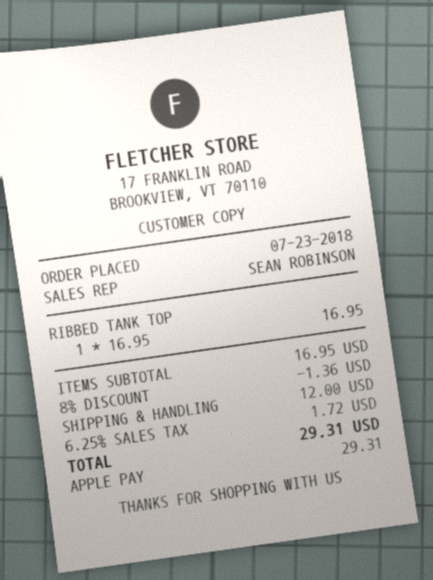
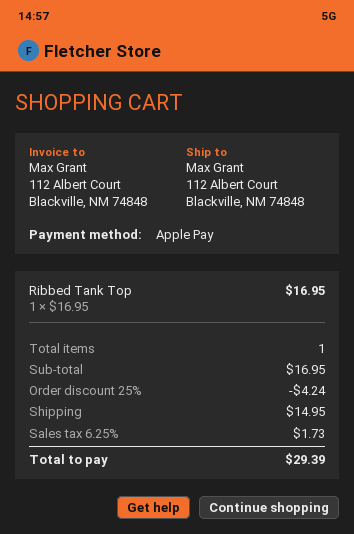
discount: 8% = 1.36 -> 25% = 4.24
shipping: 12.00 -> 14.95
tax: 6.25% = 1.72 -> 6.25% = 1.73
total: 29.31 -> 29.39

